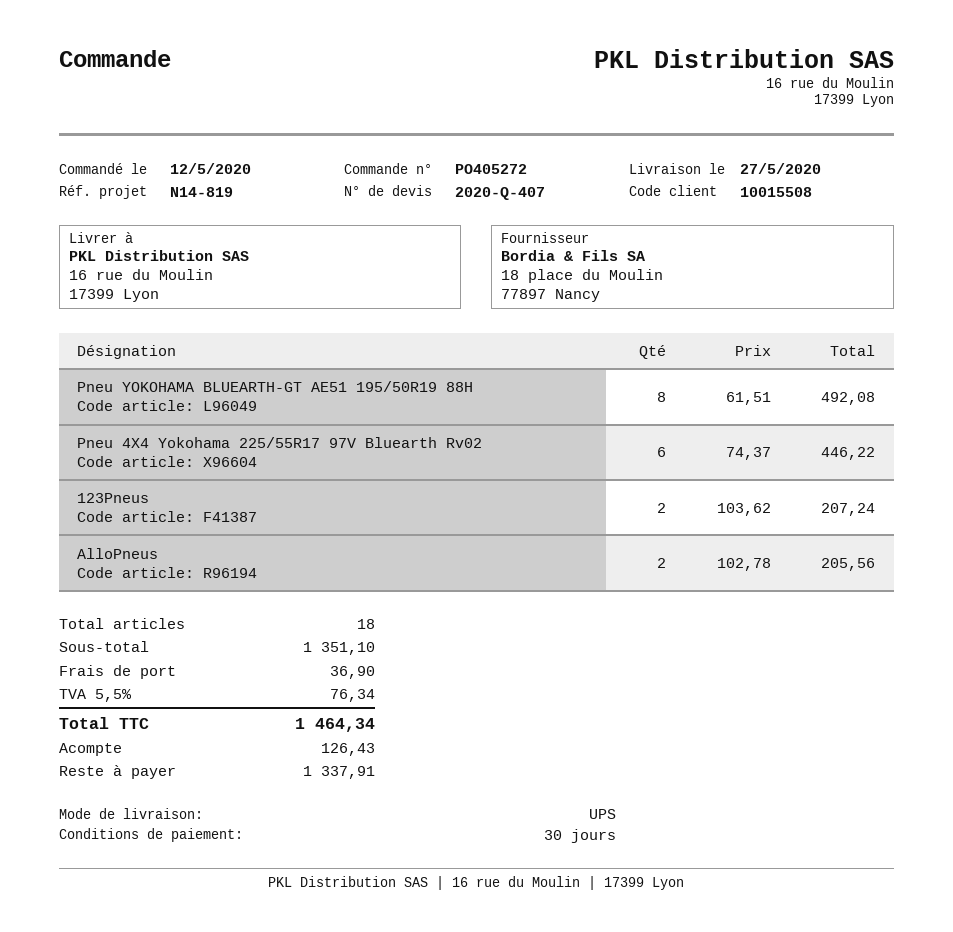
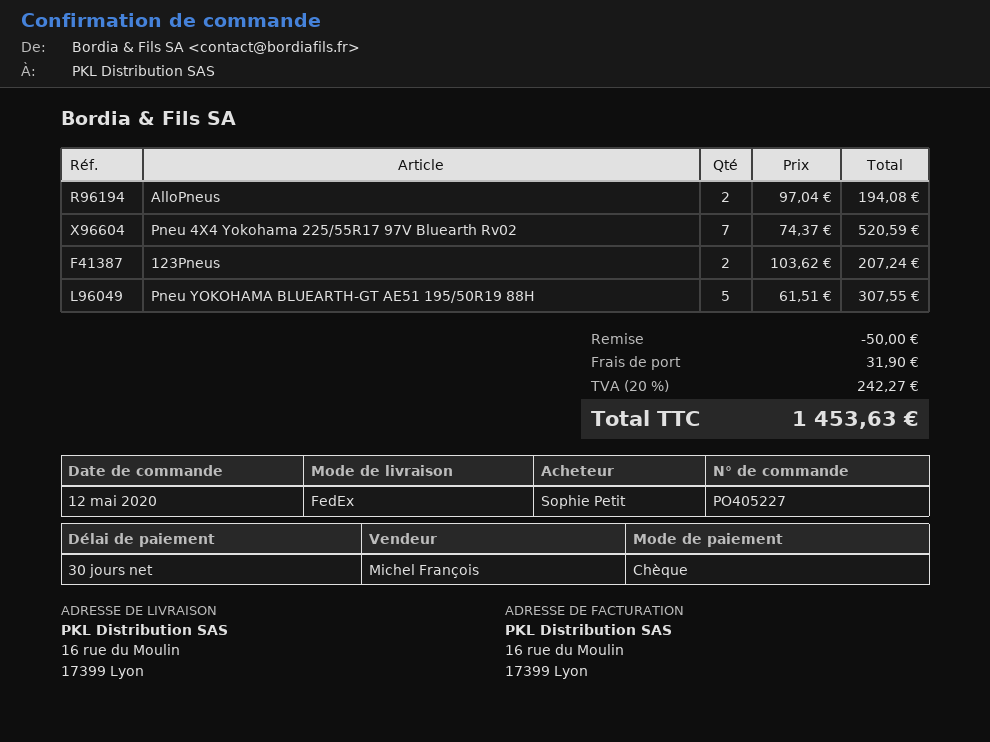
order number: PO405272 -> PO405227
shipping method: UPS -> FedEx
Pneu YOKOHAMA BLUEARTH-GT AE51 195/50R19 88H: 8 x 61.51 = 492.08 -> 5 x 61.51 = 307.55
Pneu 4X4 Yokohama 225/55R17 97V Bluearth Rv02: 6 x 74.37 = 446.22 -> 7 x 74.37 = 520.59
AlloPneus: 2 x 102.78 = 205.56 -> 2 x 97.04 = 194.08
discount: none -> 50.00
shipping: 36.90 -> 31.90
tax: 5.5% = 76.34 -> 20% = 242.27
total: 1464.34 -> 1453.63

